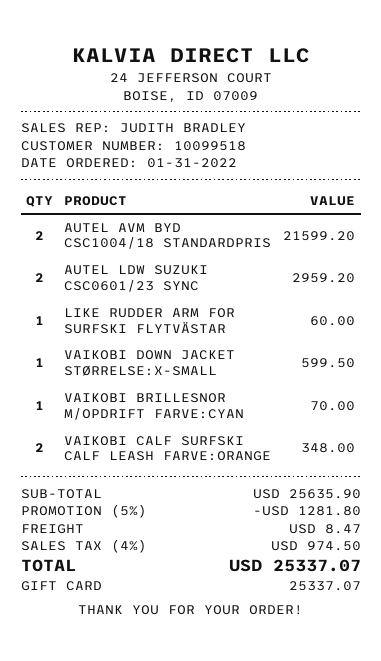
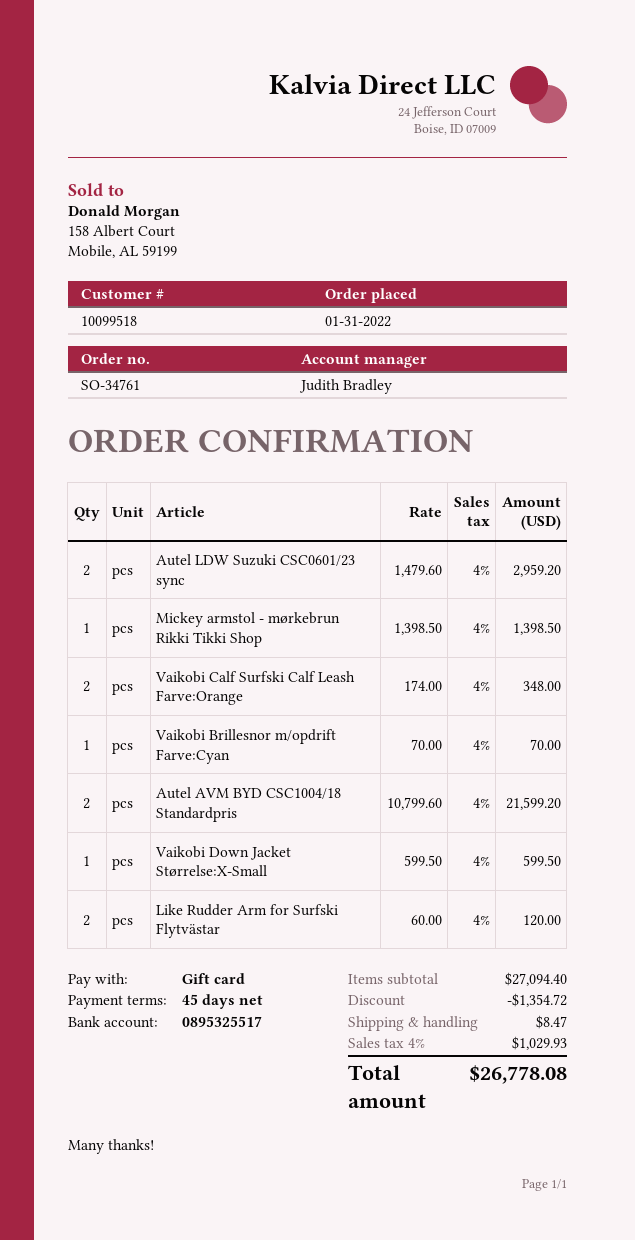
LIKE RUDDER ARM FOR SURFSKI FLYTVÄSTAR: 1 for 60.00 -> 2 for 120.00
Mickey armstol - mørkebrun Rikki Tikki Shop: none -> 1 for 1398.50
subtotal: 25635.90 -> 27094.40
discount: 1281.80 -> 1354.72
tax: 4% = 974.50 -> 4% = 1029.93
total: 25337.07 -> 26778.08

